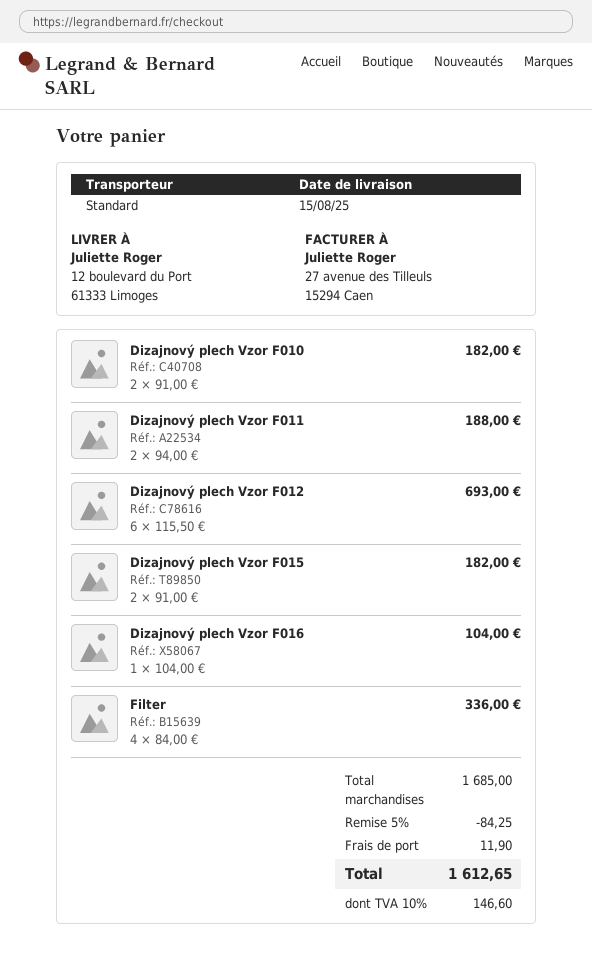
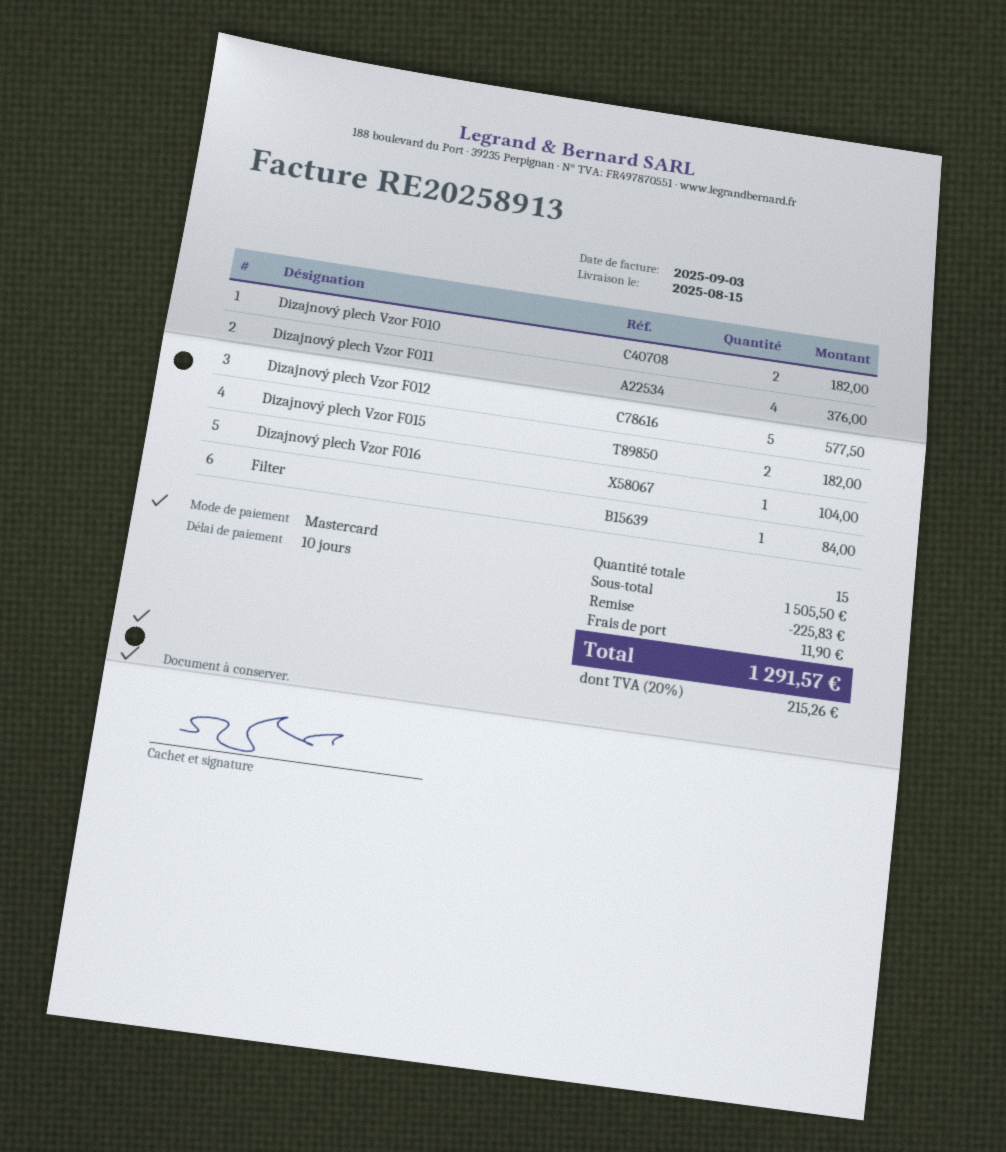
Dizajnový plech Vzor F011: 2 for 188.00 -> 4 for 376.00
Dizajnový plech Vzor F012: 6 for 693.00 -> 5 for 577.50
Filter: 4 for 336.00 -> 1 for 84.00
subtotal: 1685.00 -> 1505.50
discount: 84.25 -> 225.83
tax: 10% = 146.60 -> 20% = 215.26
total: 1612.65 -> 1291.57

